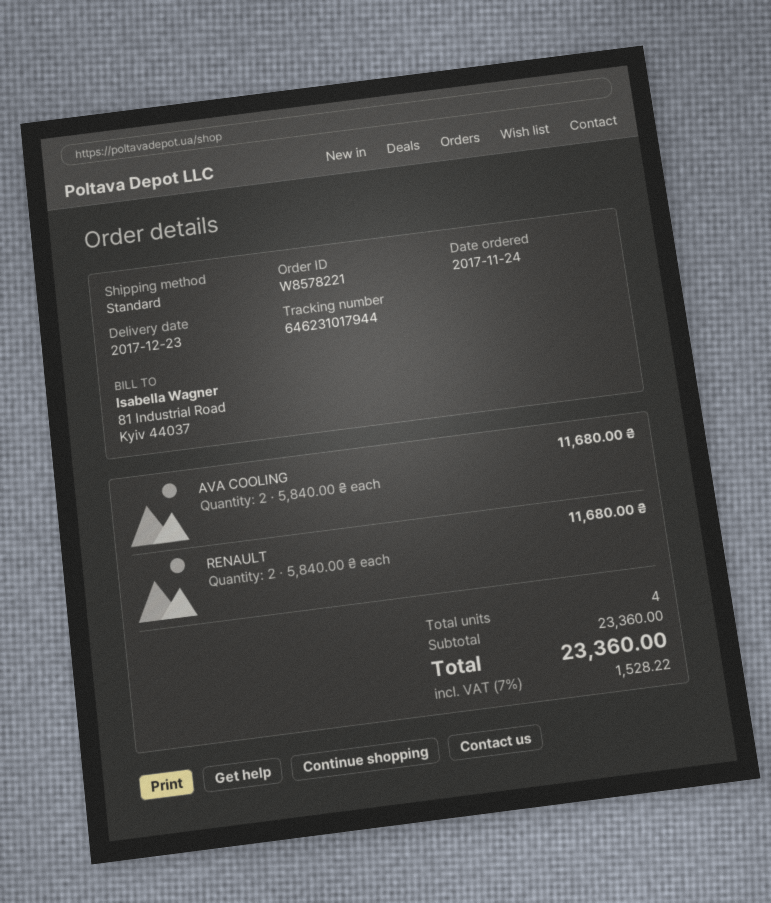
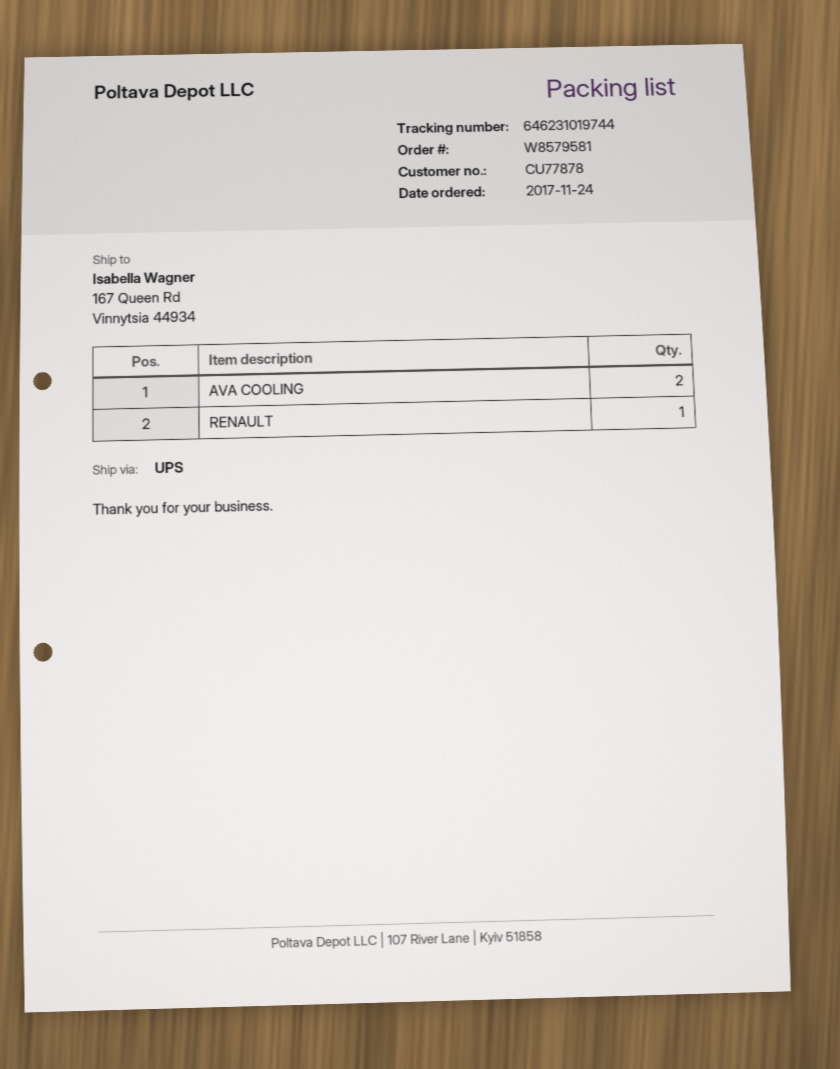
order number: W8578221 -> W8579581
shipping method: standard -> UPS
tracking number: 646231017944 -> 646231019744
RENAULT: 2 -> 1

